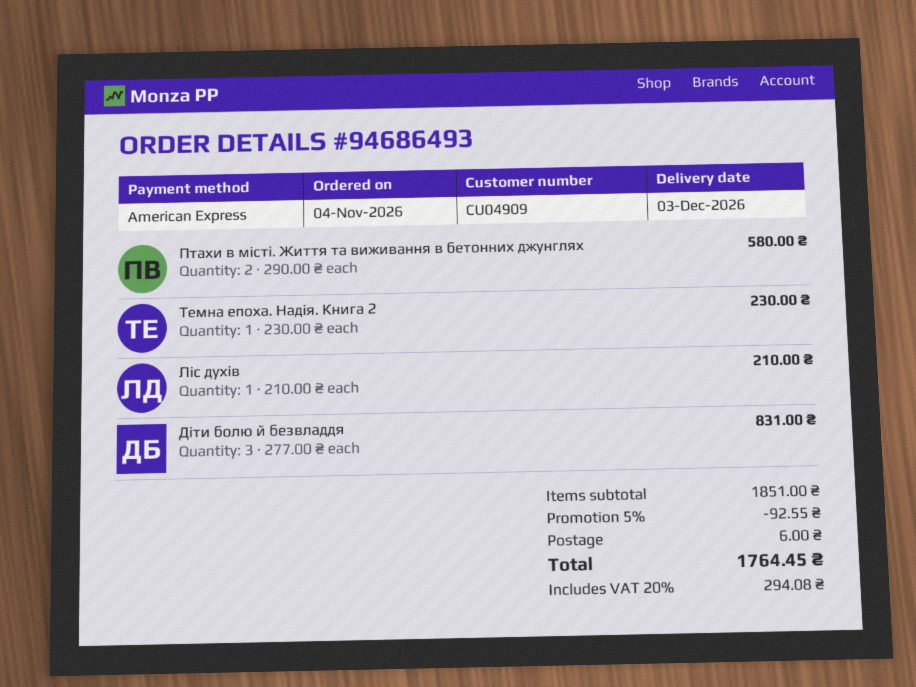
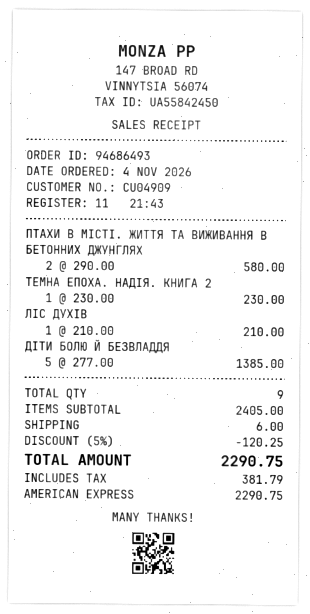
Діти болю й безвладдя: 3 x 277.00 = 831.00 -> 5 x 277.00 = 1385.00
subtotal: 1851.00 -> 2405.00
discount: 5% = 92.55 -> 5% = 120.25
tax: 294.08 -> 381.79
total: 1764.45 -> 2290.75

